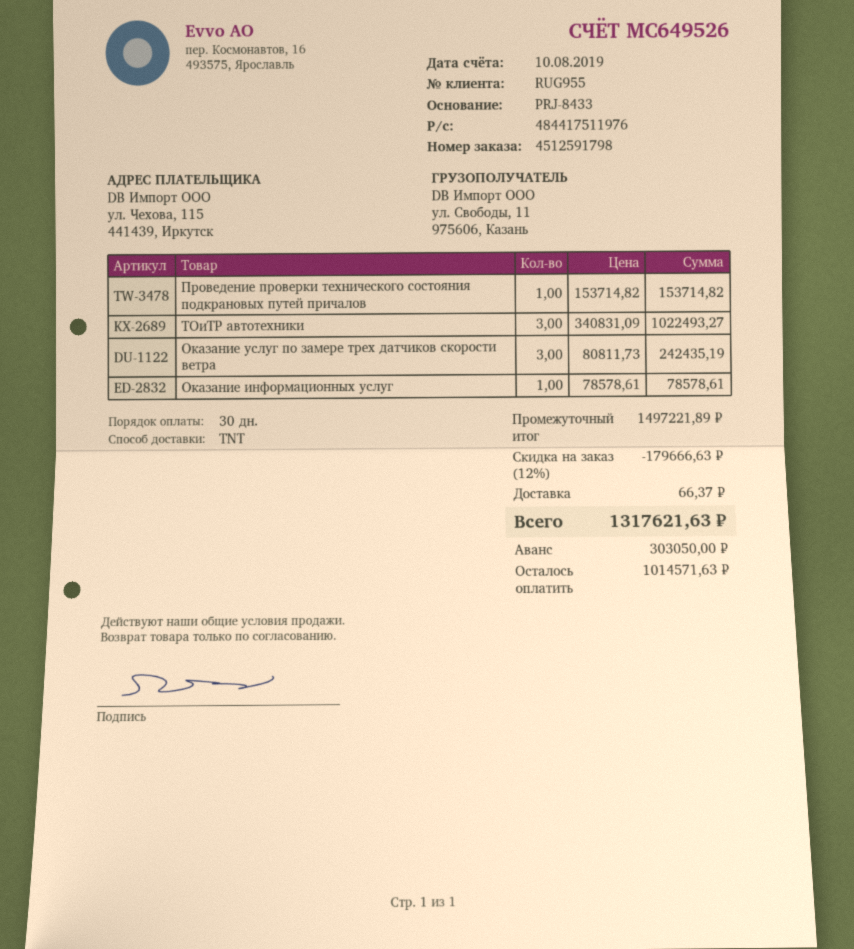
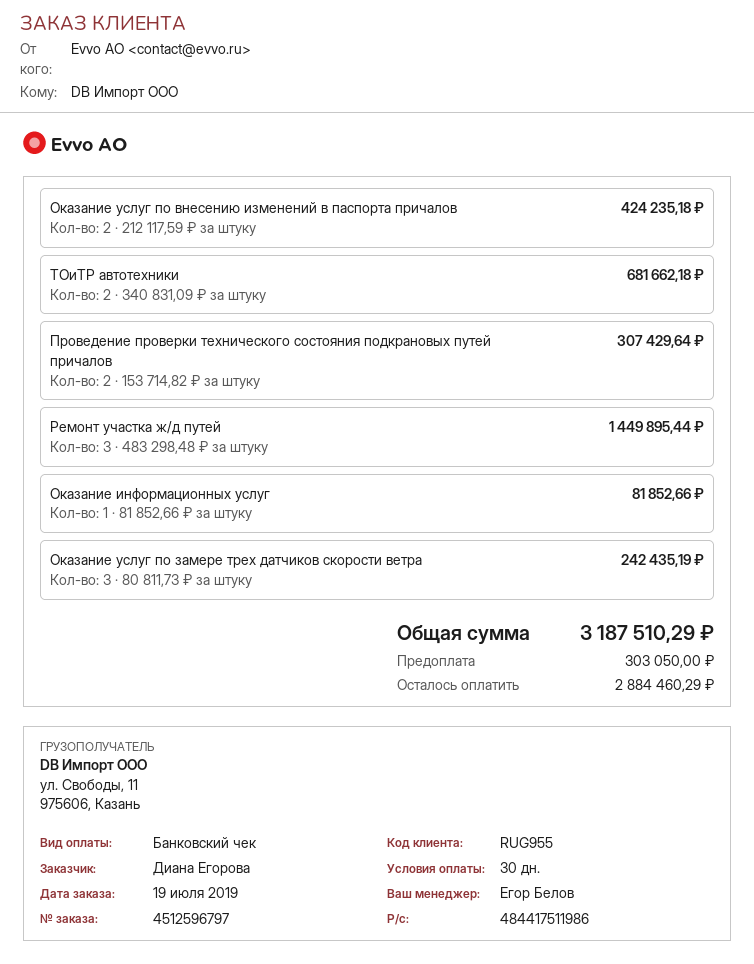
order number: 4512591798 -> 4512596797
bank account: 484417511976 -> 484417511986
Проведение проверки технического состояния подкрановых путей причалов: 1 x 153714.82 = 153714.82 -> 2 x 153714.82 = 307429.64
ТОиТР автотехники: 3 x 340831.09 = 1022493.27 -> 2 x 340831.09 = 681662.18
Оказание информационных услуг: 1 x 78578.61 = 78578.61 -> 1 x 81852.66 = 81852.66
Оказание услуг по внесению изменений в паспорта причалов: none -> 2 x 212117.59 = 424235.18
Ремонт участка ж/д путей: none -> 3 x 483298.48 = 1449895.44
discount: 12% = 179666.63 -> none
shipping: 66.37 -> none
total: 1317621.63 -> 3187510.29
balance: 1014571.63 -> 2884460.29

